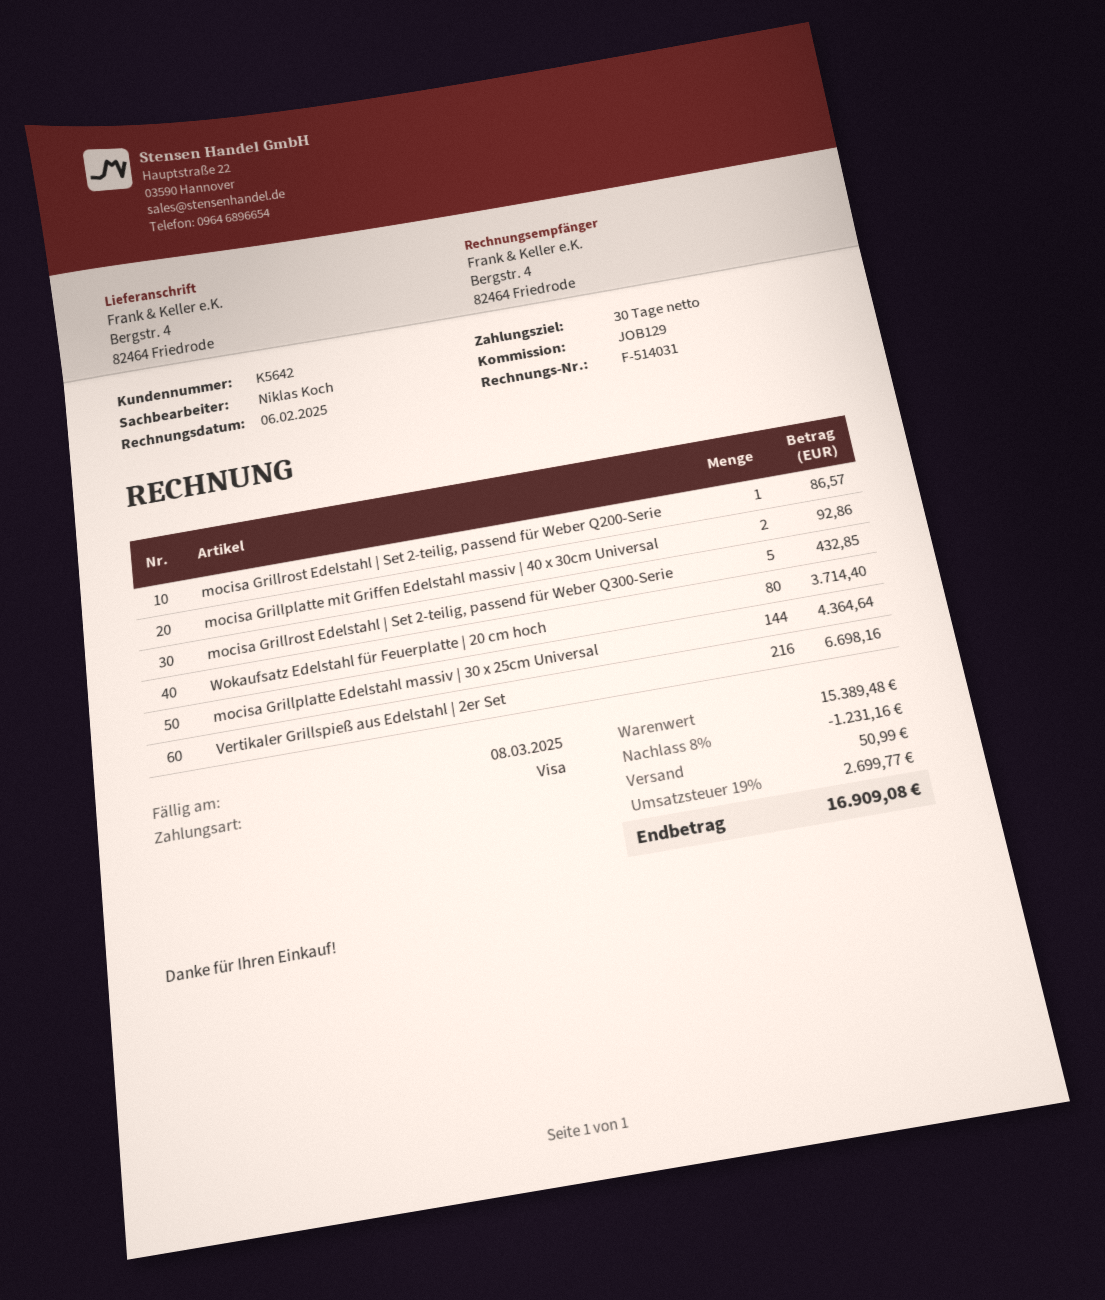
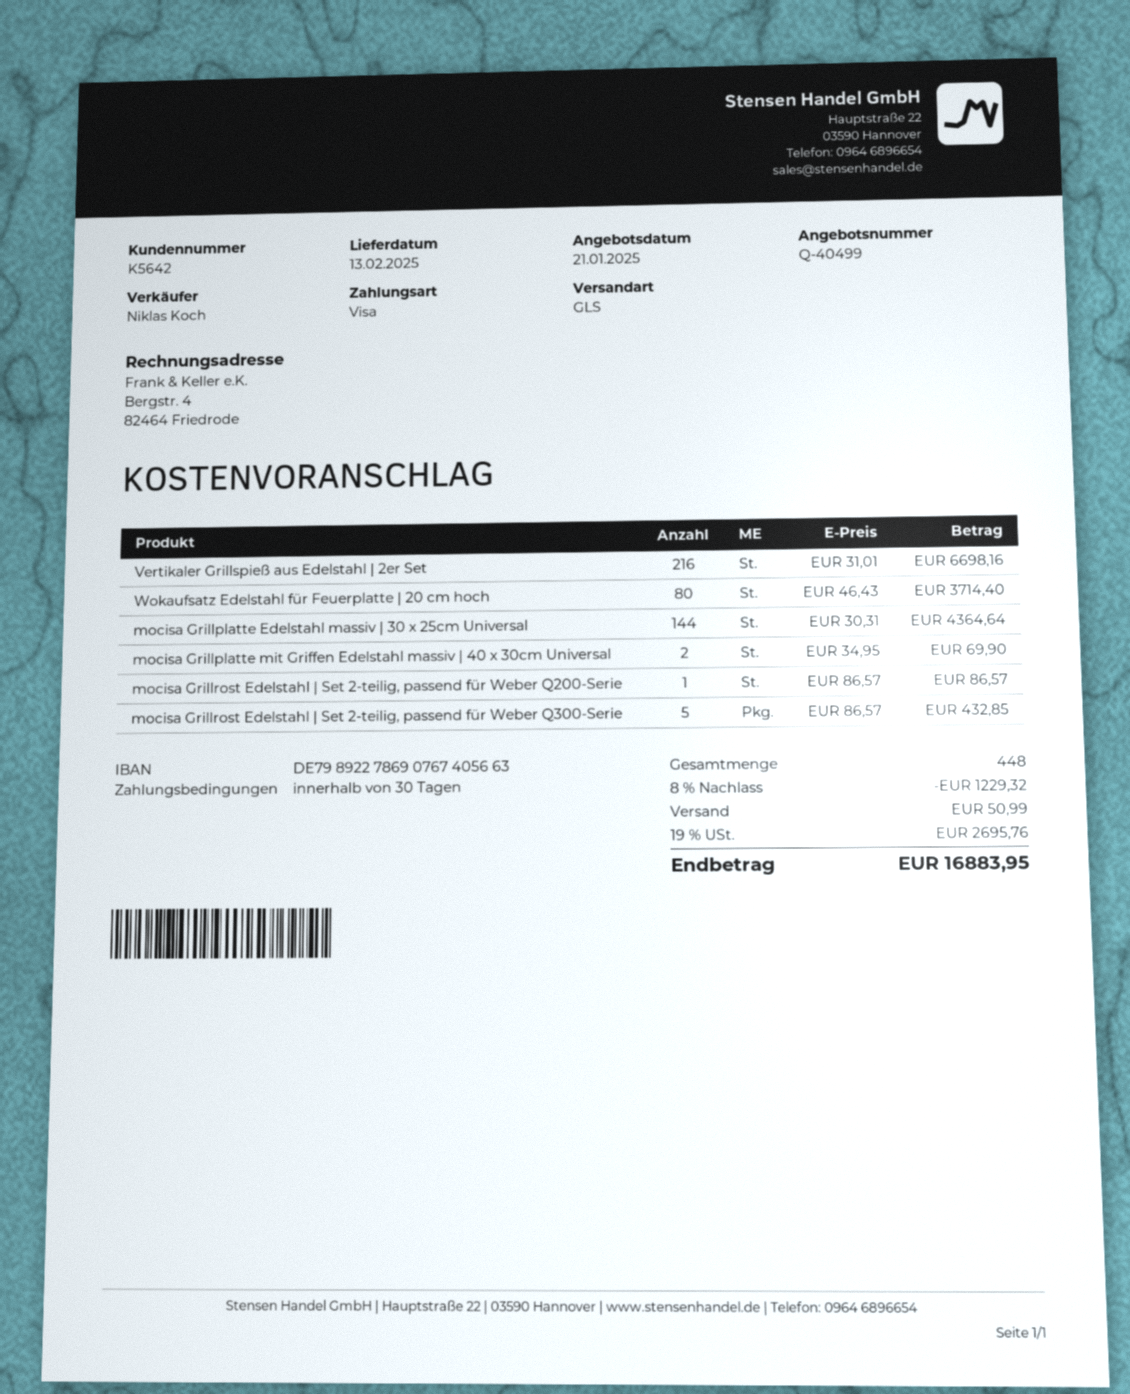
mocisa Grillplatte mit Griffen Edelstahl massiv | 40 x 30cm Universal: 2 for 92.86 -> 2 for 69.90
discount: 8% = 1231.16 -> 8% = 1229.32
tax: 19% = 2699.77 -> 19% = 2695.76
total: 16909.08 -> 16883.95

